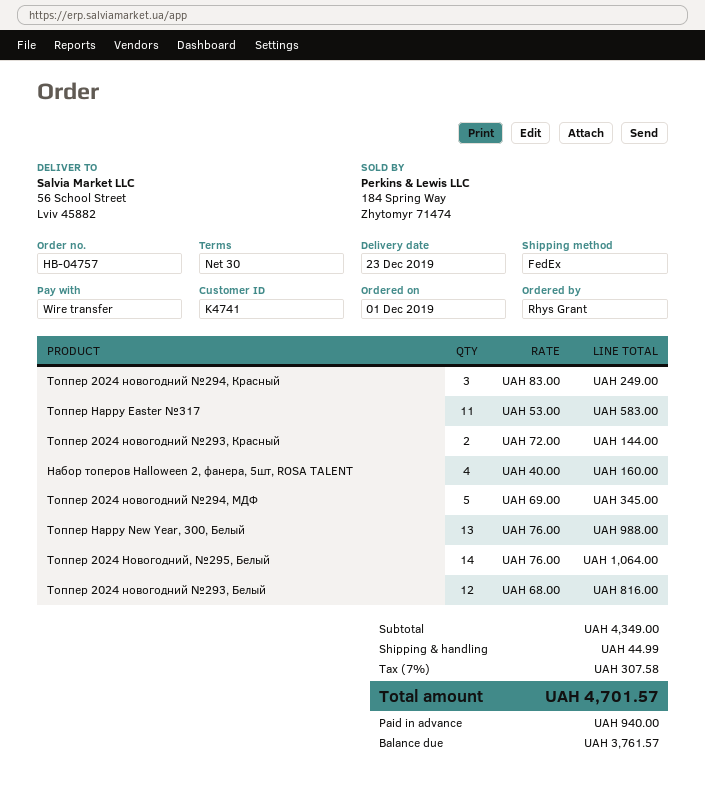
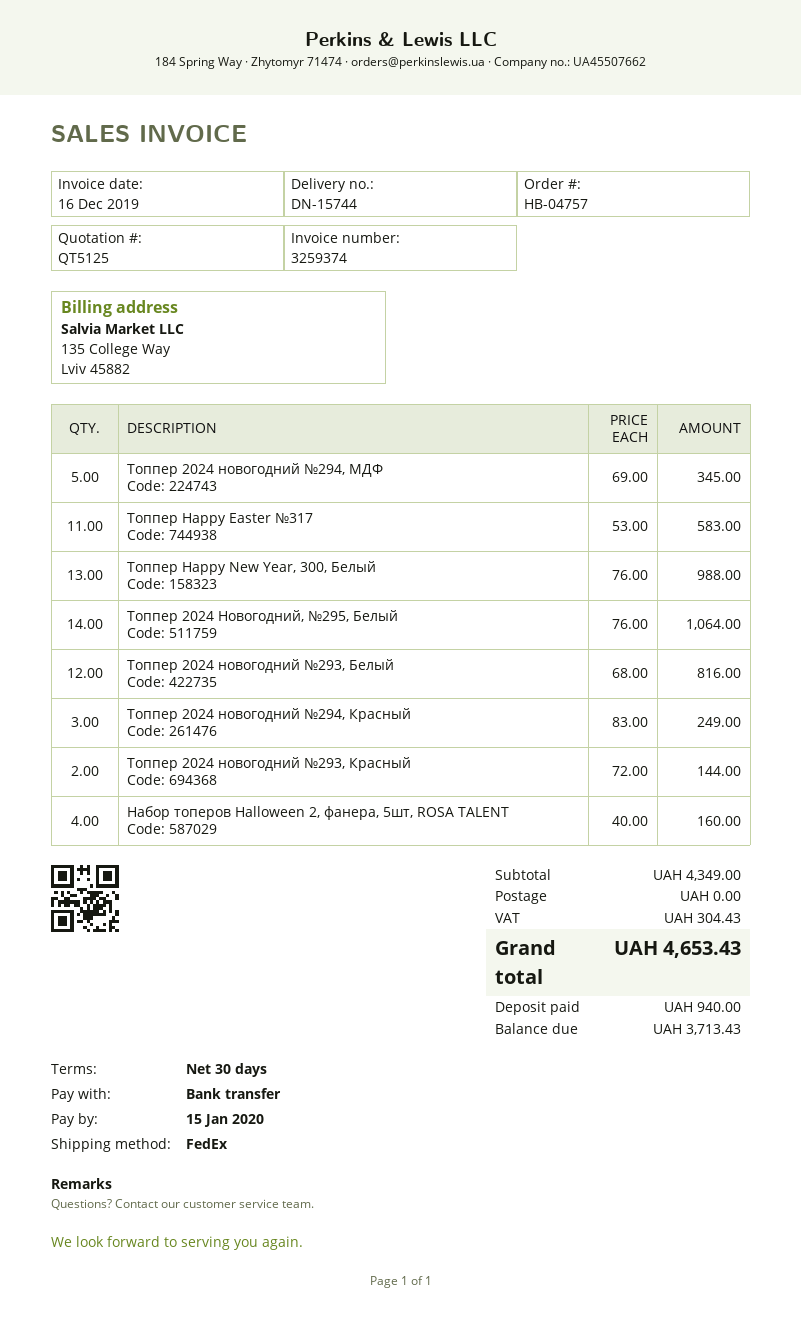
shipping: 44.99 -> 0.00
tax: 307.58 -> 304.43
total: 4701.57 -> 4653.43
balance: 3761.57 -> 3713.43

